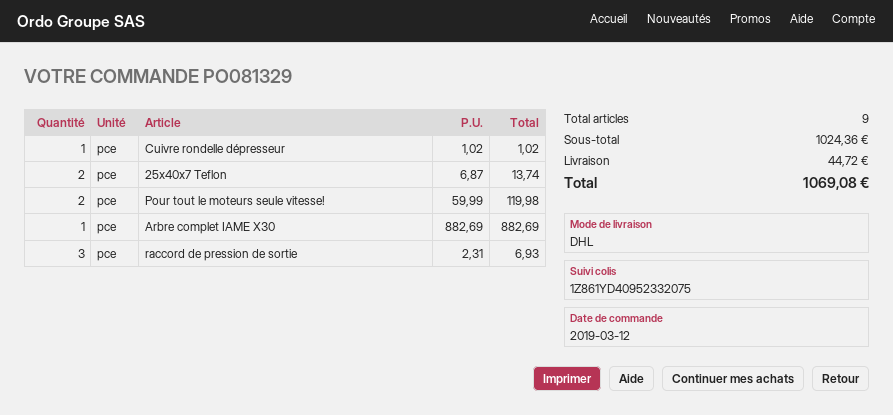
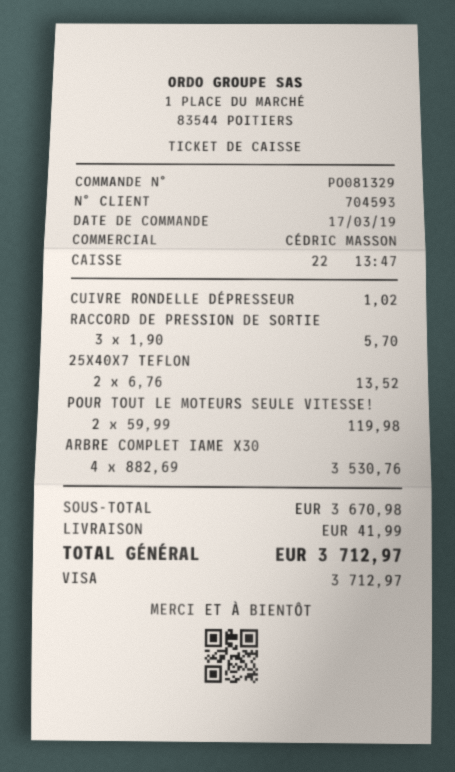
order date: 2019-03-12 -> 2019-03-17
25x40x7 Teflon: 2 x 6.87 = 13.74 -> 2 x 6.76 = 13.52
Arbre complet IAME X30: 1 x 882.69 = 882.69 -> 4 x 882.69 = 3530.76
raccord de pression de sortie: 3 x 2.31 = 6.93 -> 3 x 1.90 = 5.70
subtotal: 1024.36 -> 3670.98
shipping: 44.72 -> 41.99
total: 1069.08 -> 3712.97

